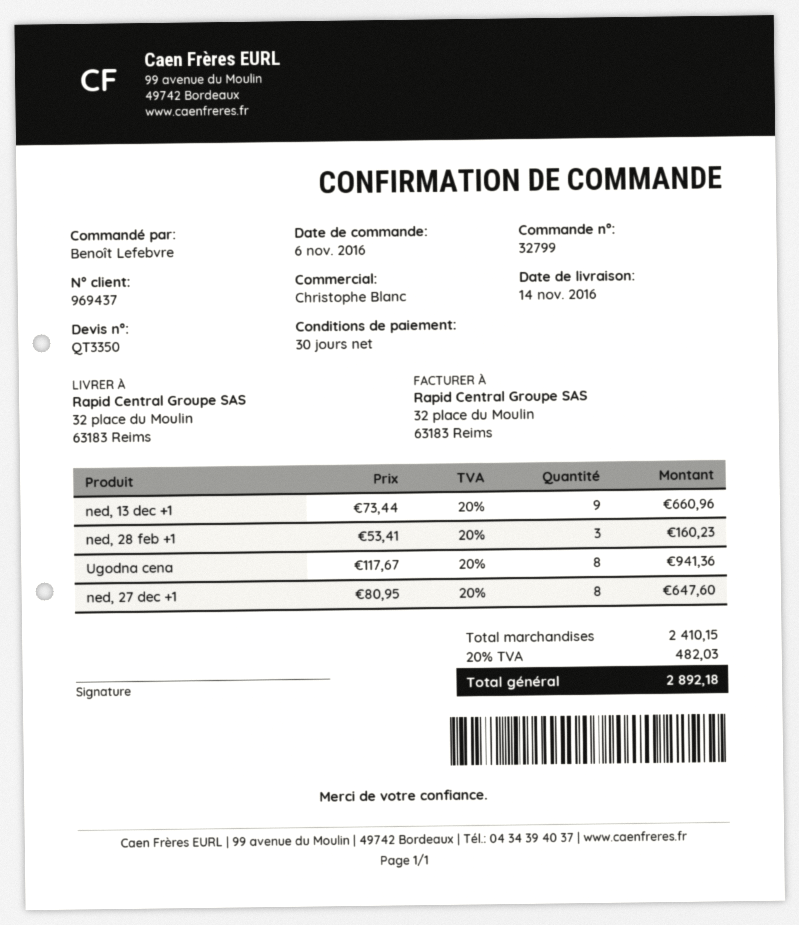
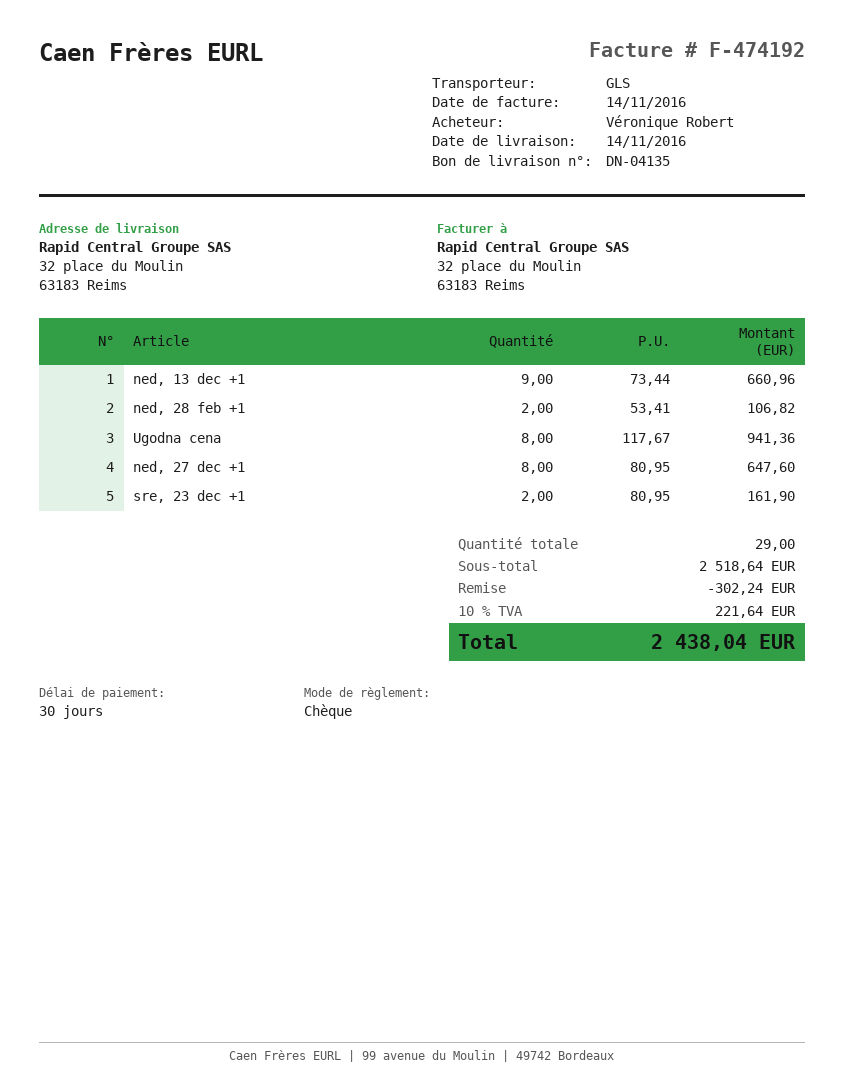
ordered by: Benoît Lefebvre -> Véronique Robert
ned, 28 feb +1: 3 x 53.41 = 160.23 -> 2 x 53.41 = 106.82
sre, 23 dec +1: none -> 2 x 80.95 = 161.90
subtotal: 2410.15 -> 2518.64
discount: none -> 302.24
tax: 20% = 482.03 -> 10% = 221.64
total: 2892.18 -> 2438.04

